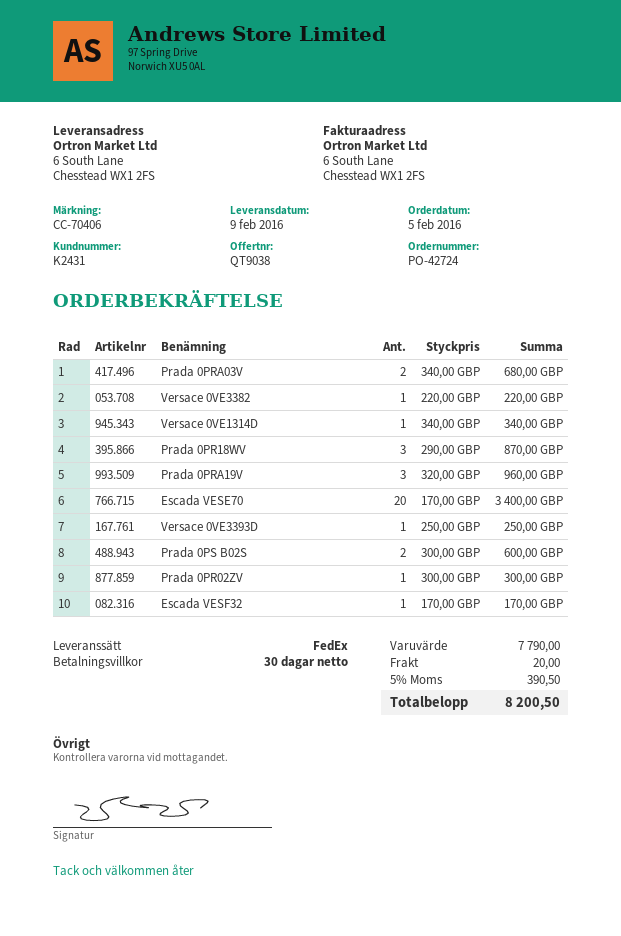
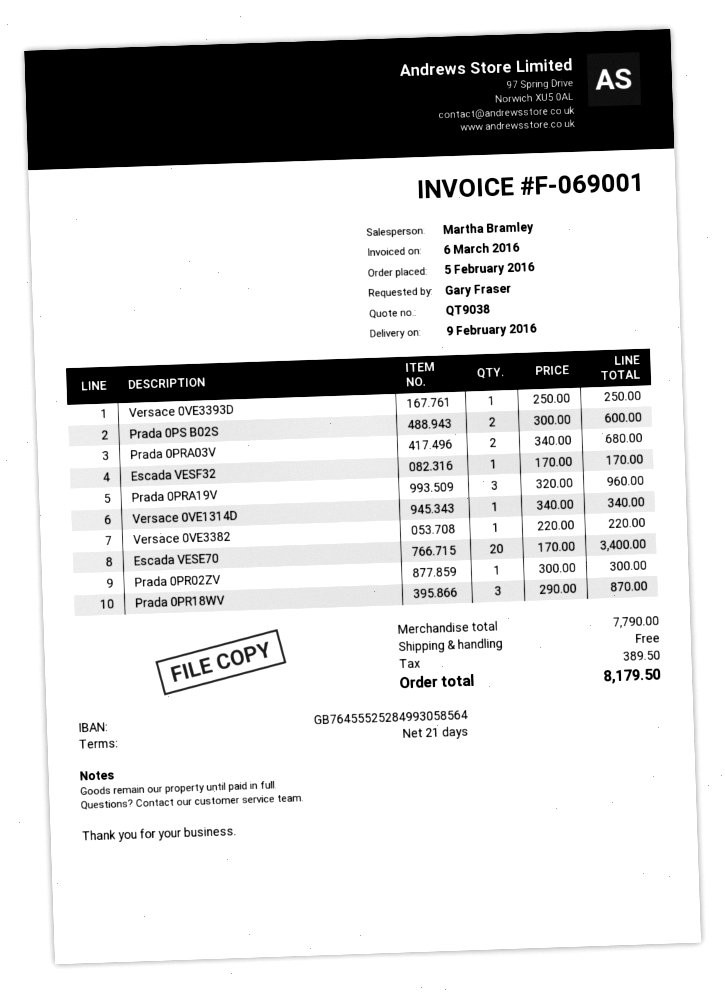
payment terms: 30 days -> 21 days
shipping: 20.00 -> 0.00
tax: 390.50 -> 389.50
total: 8200.50 -> 8179.50

